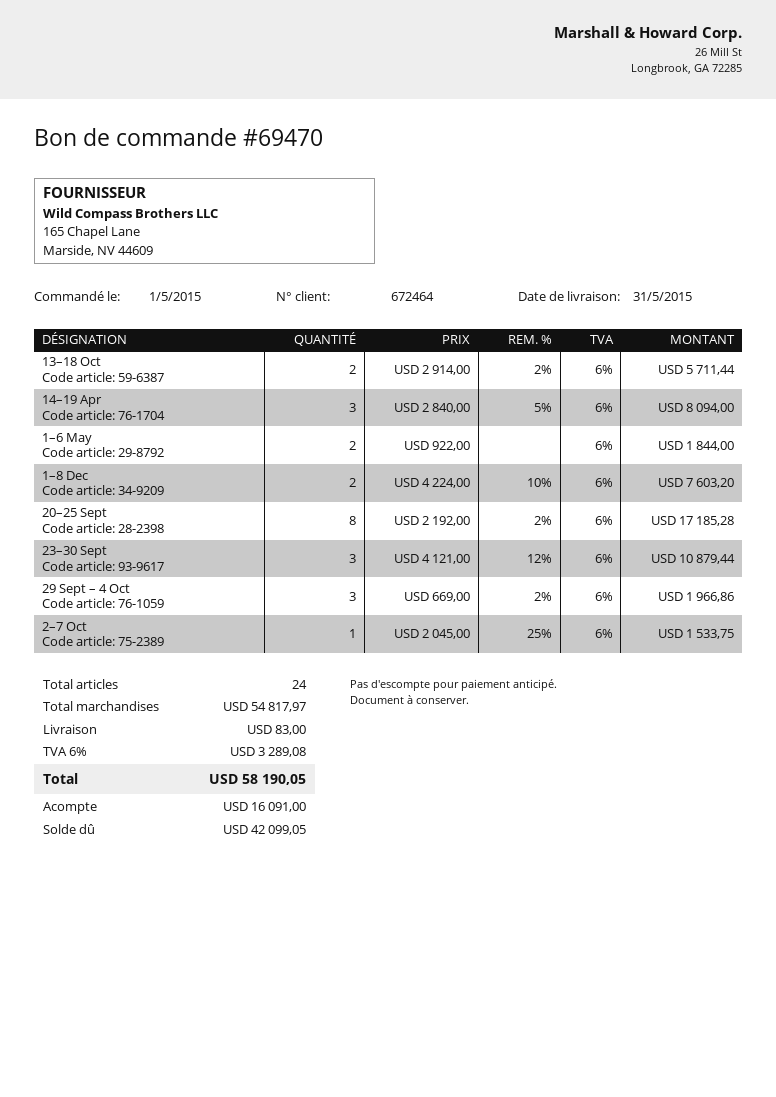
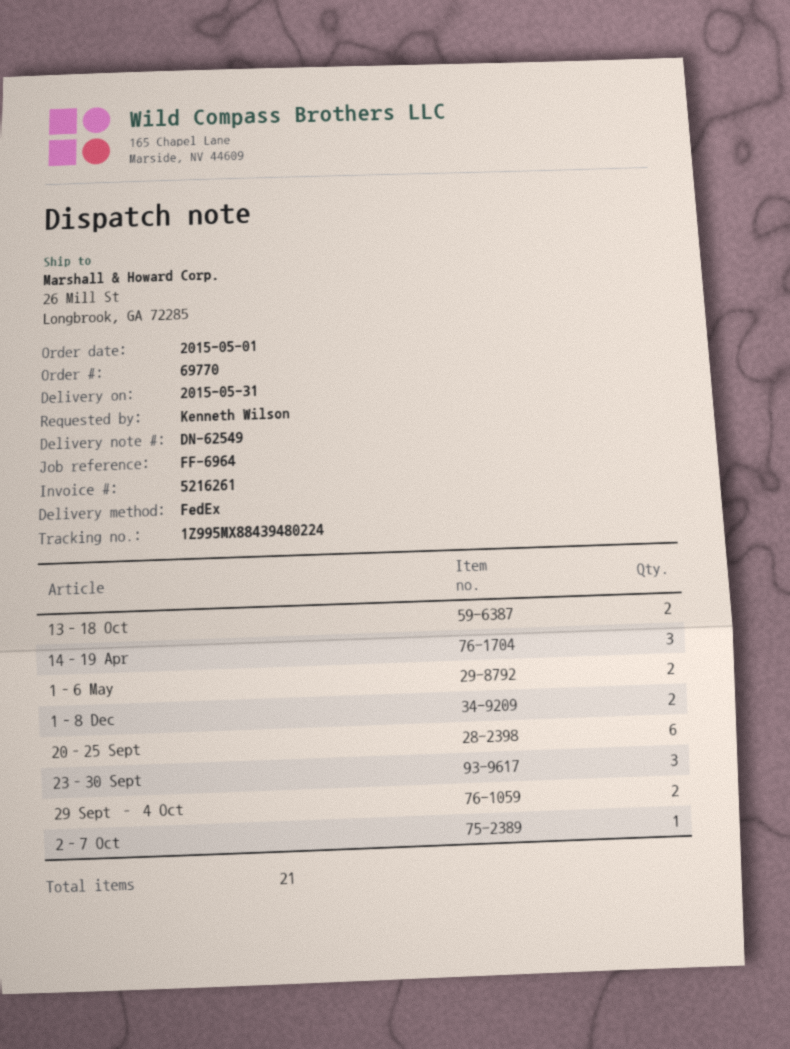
order number: 69470 -> 69770
20–25 Sept: 8 -> 6
29 Sept – 4 Oct: 3 -> 2
total quantity: 24 -> 21

